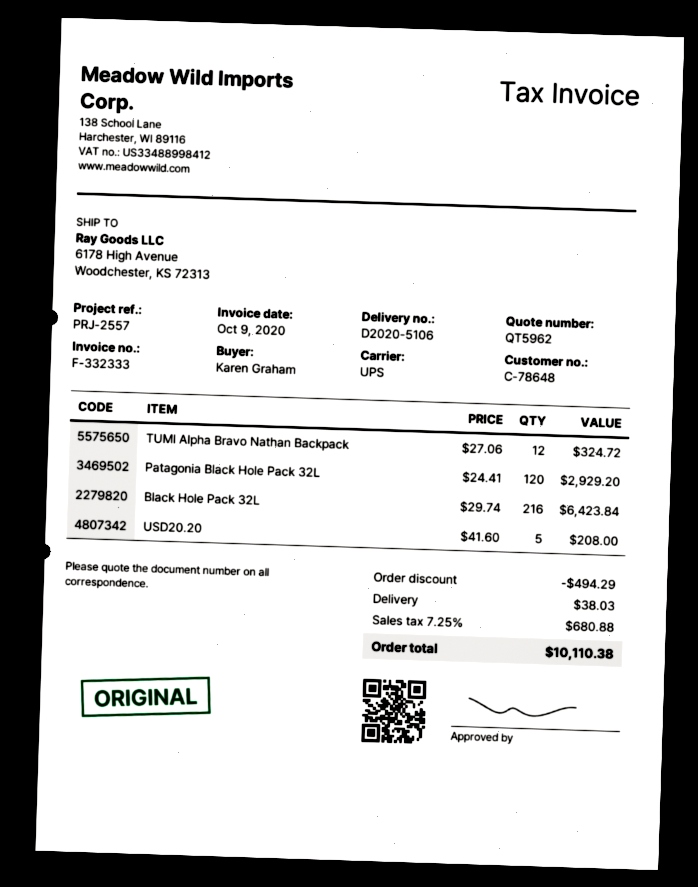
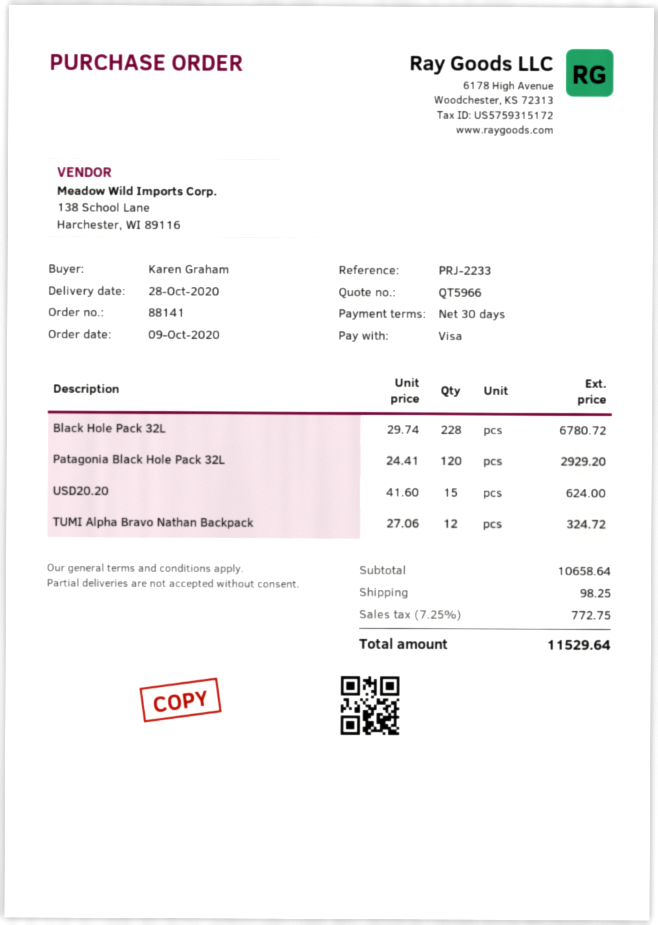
quote number: QT5962 -> QT5966
reference: PRJ-2557 -> PRJ-2233
Black Hole Pack 32L: 216 x 29.74 = 6423.84 -> 228 x 29.74 = 6780.72
USD20.20: 5 x 41.60 = 208.00 -> 15 x 41.60 = 624.00
discount: 494.29 -> none
shipping: 38.03 -> 98.25
tax: 7.25% = 680.88 -> 7.25% = 772.75
total: 10110.38 -> 11529.64

